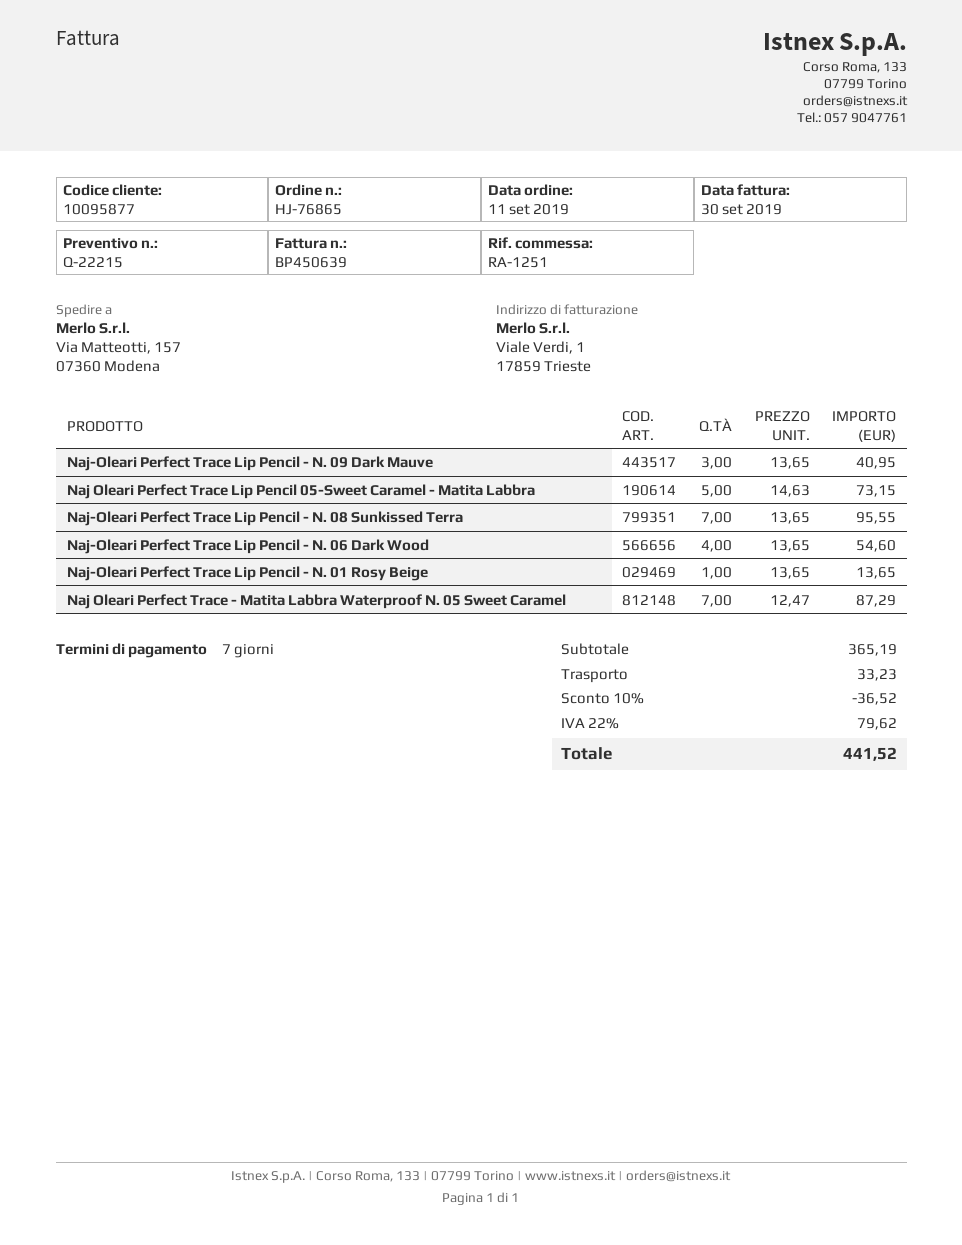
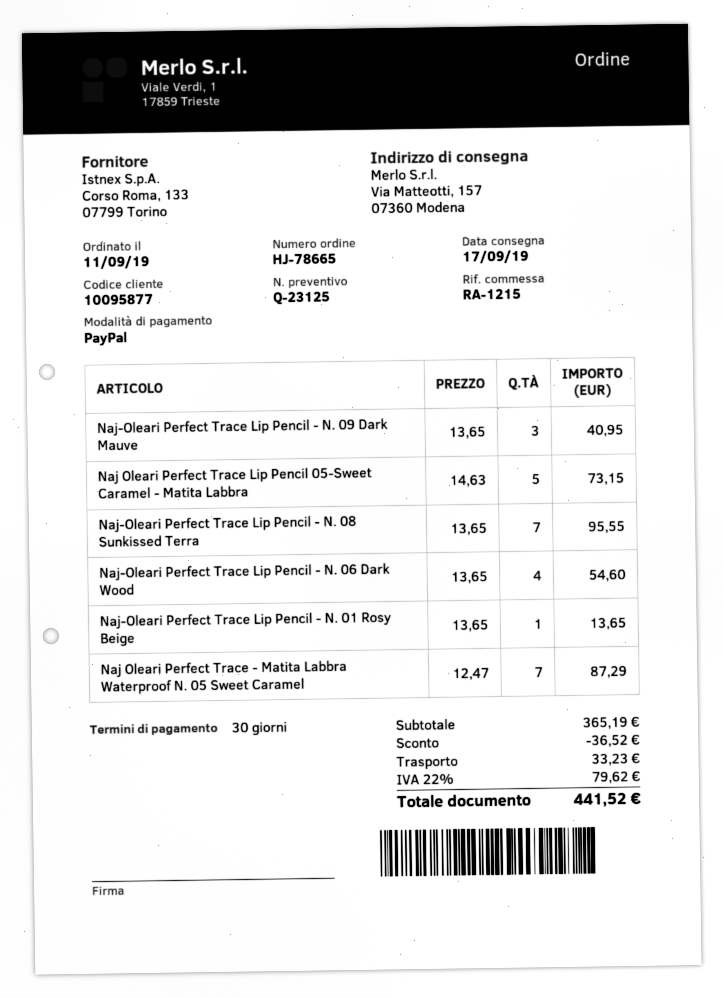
quote number: Q-22215 -> Q-23125
order number: HJ-76865 -> HJ-78665
payment terms: 7 days -> 30 days
reference: RA-1251 -> RA-1215

